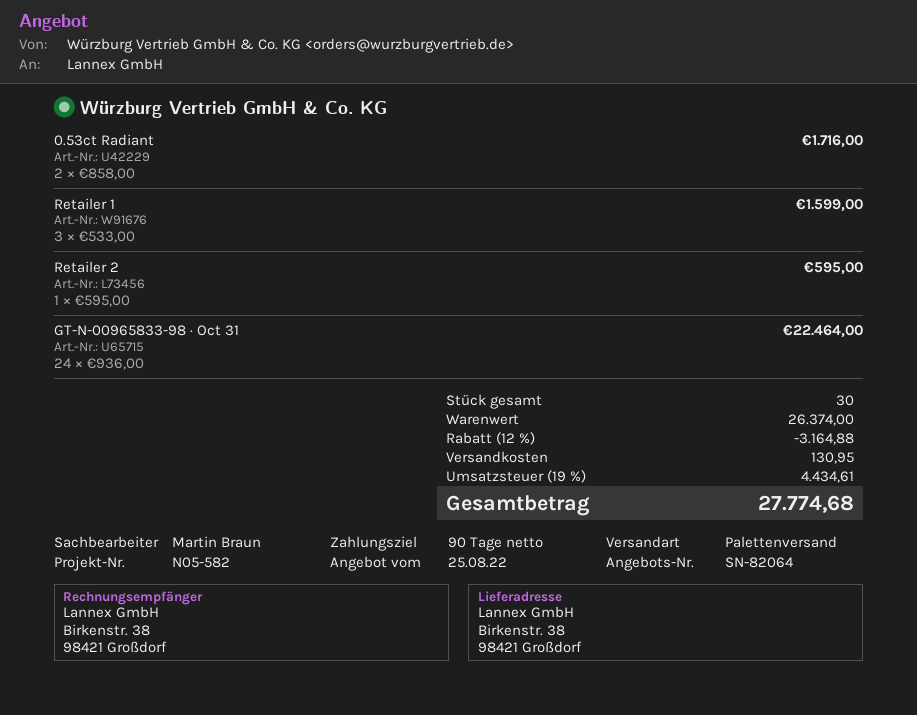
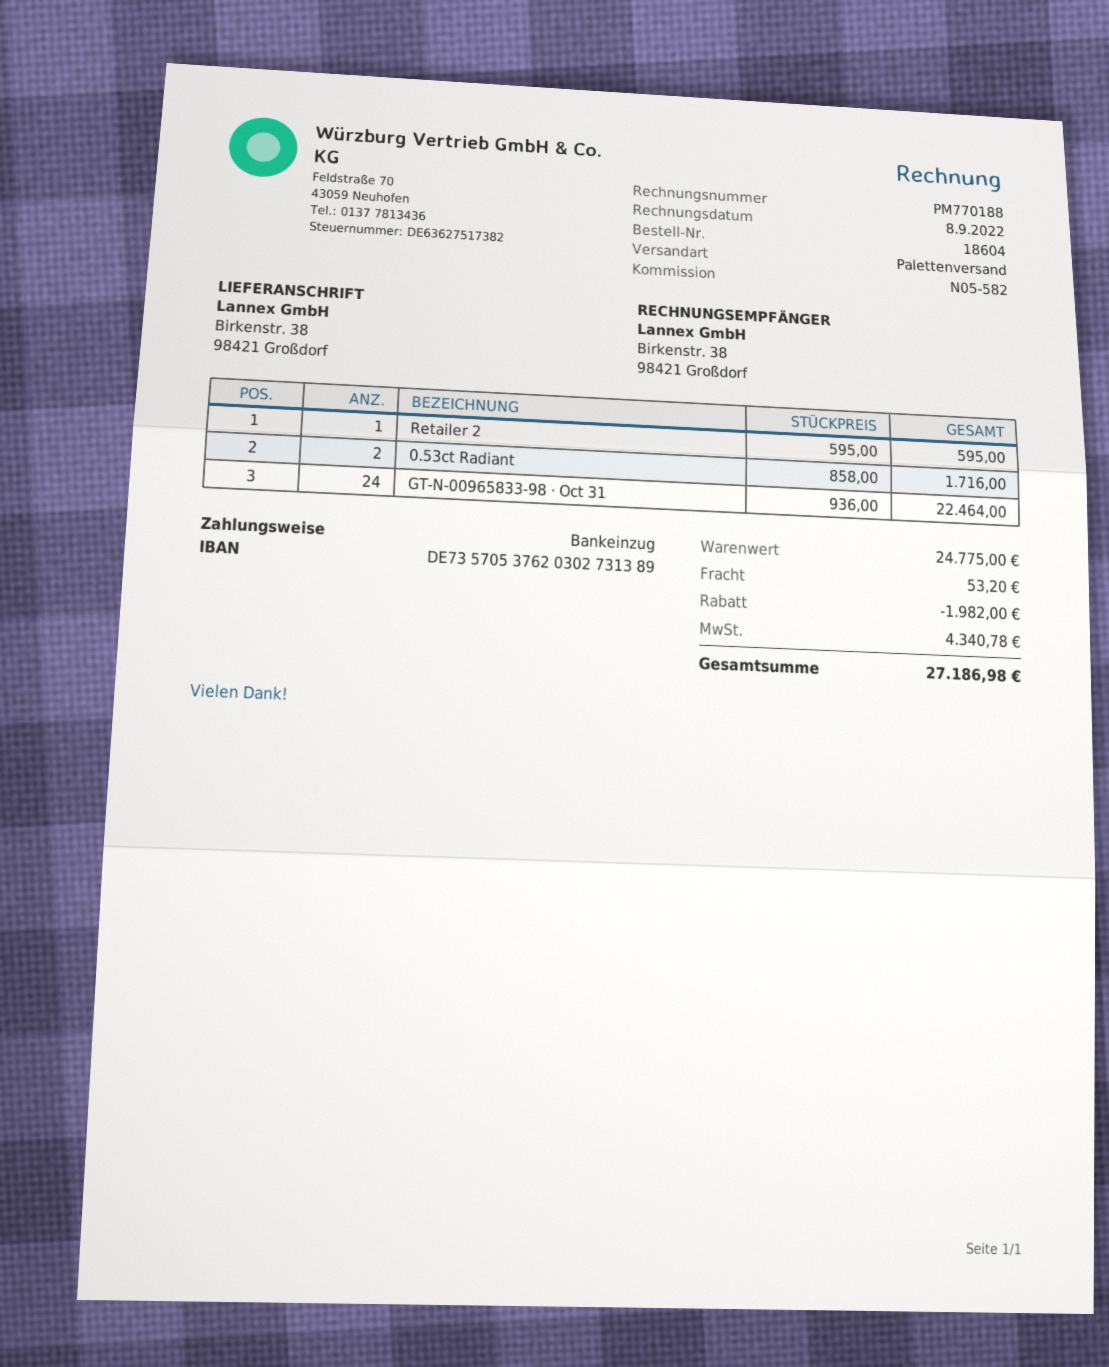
Retailer 1: 3 x 533.00 = 1599.00 -> none
subtotal: 26374.00 -> 24775.00
discount: 3164.88 -> 1982.00
shipping: 130.95 -> 53.20
tax: 4434.61 -> 4340.78
total: 27774.68 -> 27186.98

